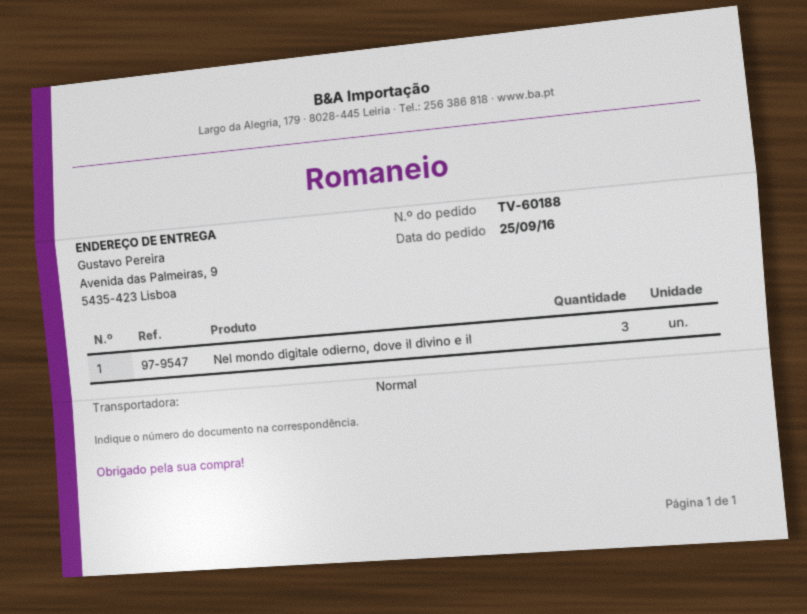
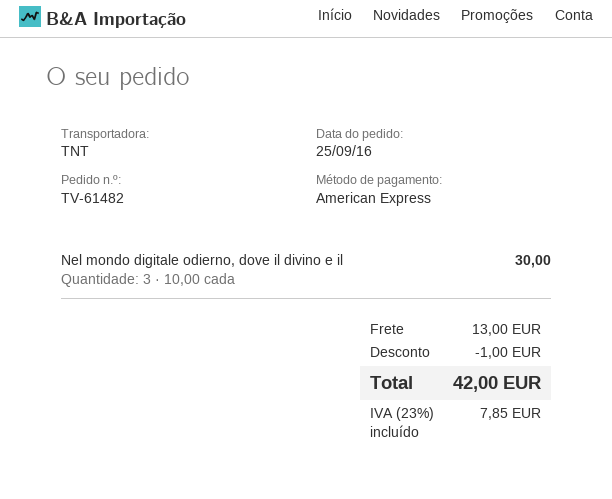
order number: TV-60188 -> TV-61482
shipping method: standard -> TNT

